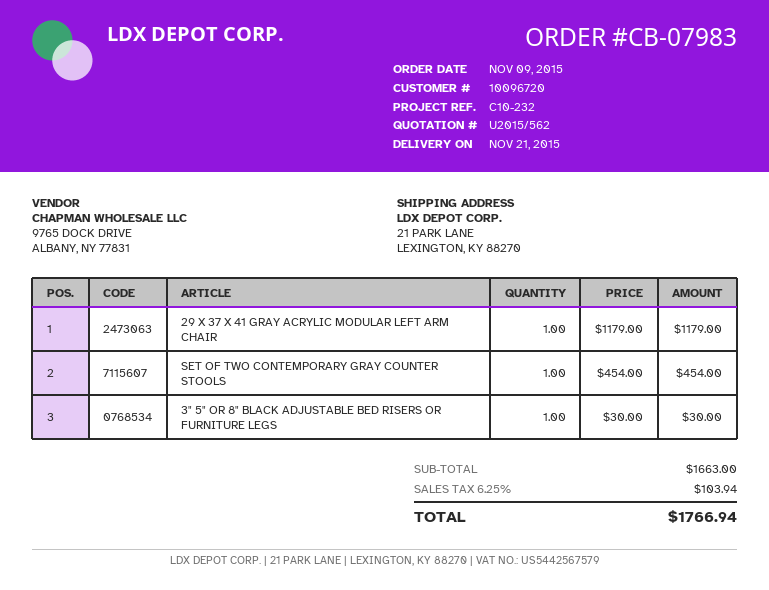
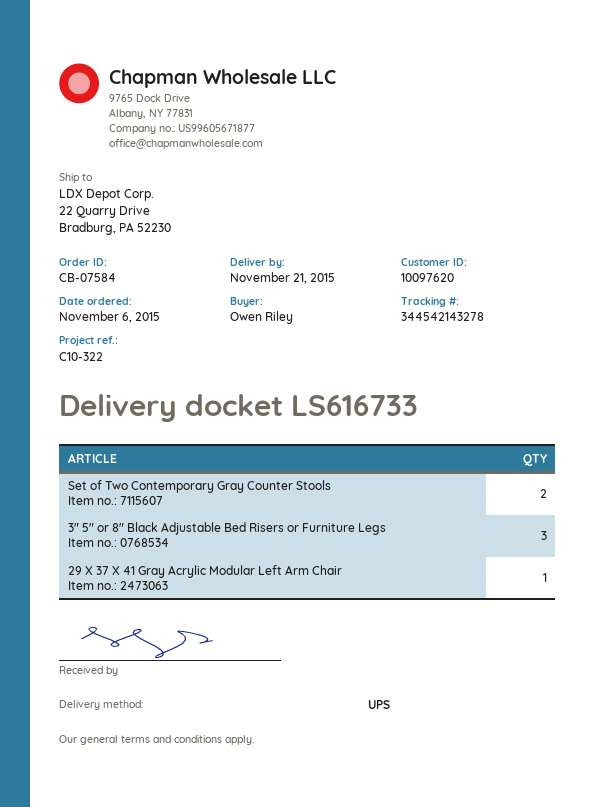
order number: CB-07983 -> CB-07584
order date: 2015-11-09 -> 2015-11-06
customer number: 10096720 -> 10097620
reference: C10-232 -> C10-322
ship to: 21 PARK LANE, LEXINGTON, KY 88270 -> 22 Quarry Drive, Bradburg, PA 52230
SET OF TWO CONTEMPORARY GRAY COUNTER STOOLS: 1 -> 2
3" 5" OR 8" BLACK ADJUSTABLE BED RISERS OR FURNITURE LEGS: 1 -> 3

